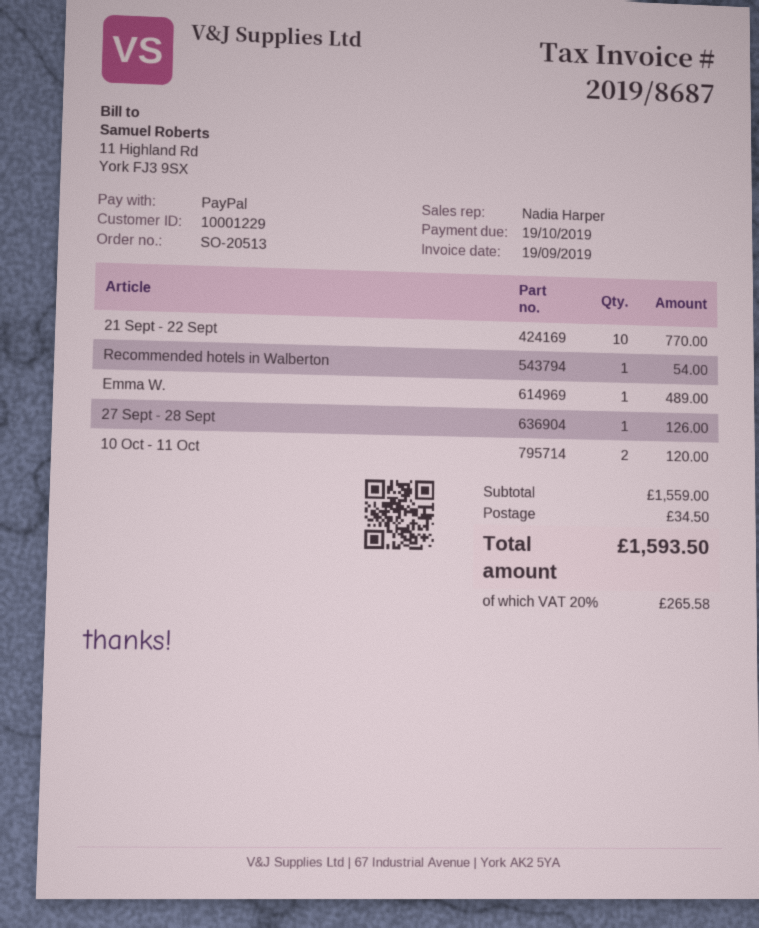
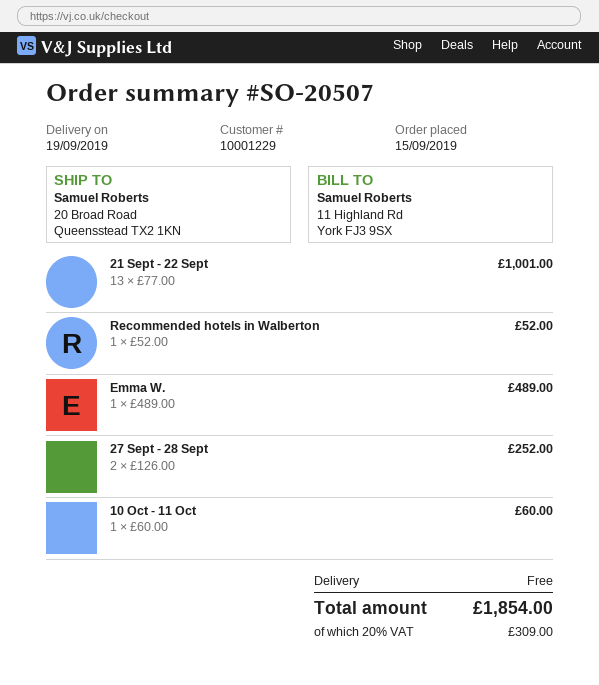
order number: SO-20513 -> SO-20507
21 Sept - 22 Sept: 10 for 770.00 -> 13 for 1001.00
Recommended hotels in Walberton: 1 for 54.00 -> 1 for 52.00
27 Sept - 28 Sept: 1 for 126.00 -> 2 for 252.00
10 Oct - 11 Oct: 2 for 120.00 -> 1 for 60.00
shipping: 34.50 -> 0.00
tax: 20% = 265.58 -> 20% = 309.00
total: 1593.50 -> 1854.00

